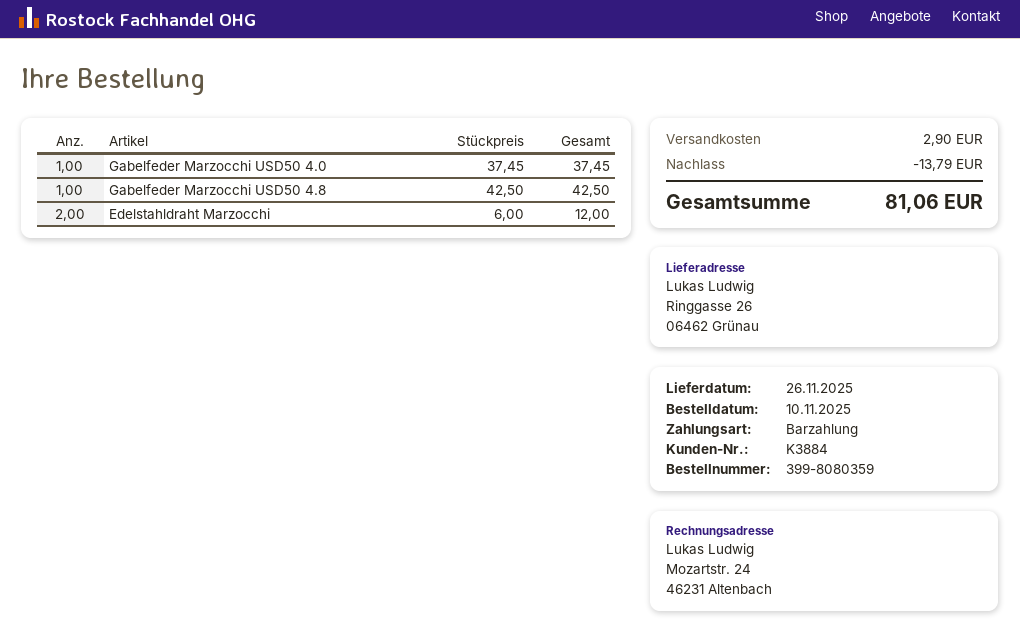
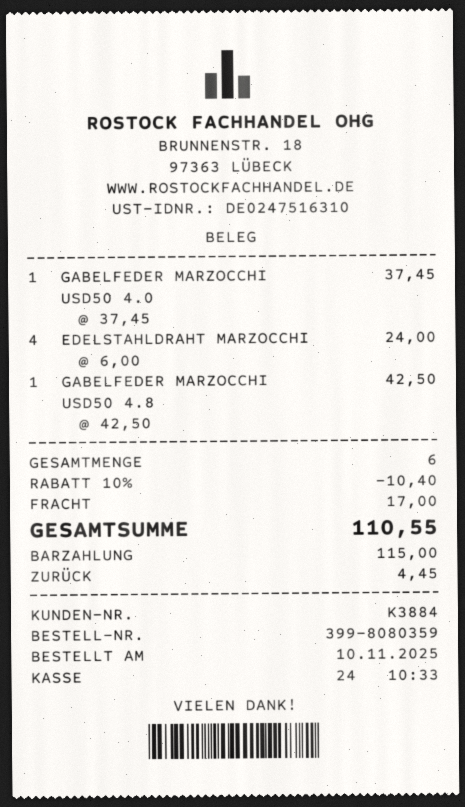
Edelstahldraht Marzocchi: 2 x 6.00 = 12.00 -> 4 x 6.00 = 24.00
discount: 13.79 -> 10.40
shipping: 2.90 -> 17.00
total: 81.06 -> 110.55

